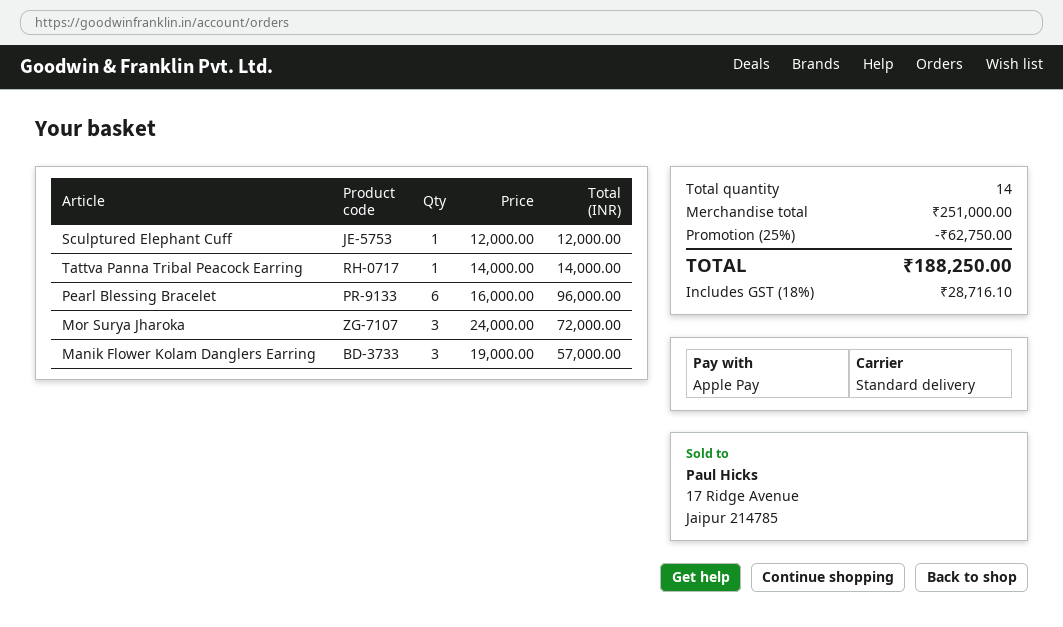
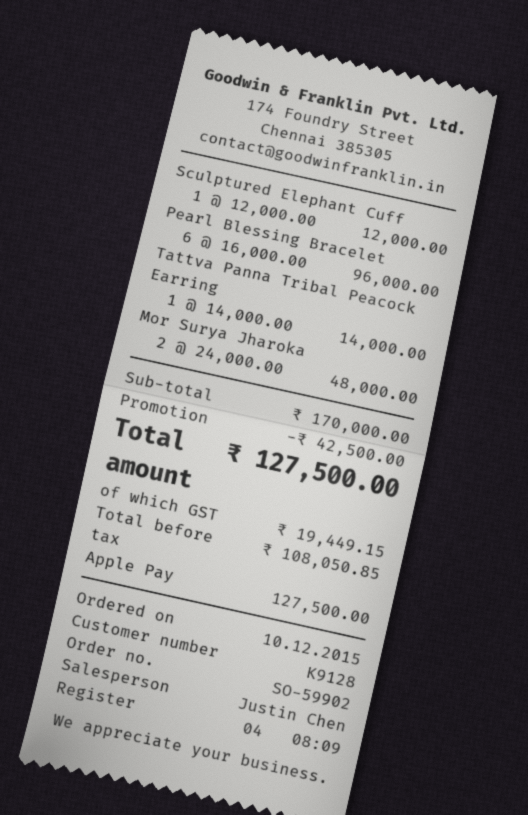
Mor Surya Jharoka: 3 x 24000.00 = 72000.00 -> 2 x 24000.00 = 48000.00
Manik Flower Kolam Danglers Earring: 3 x 19000.00 = 57000.00 -> none
subtotal: 251000.00 -> 170000.00
discount: 62750.00 -> 42500.00
tax: 28716.10 -> 19449.15
total: 188250.00 -> 127500.00

